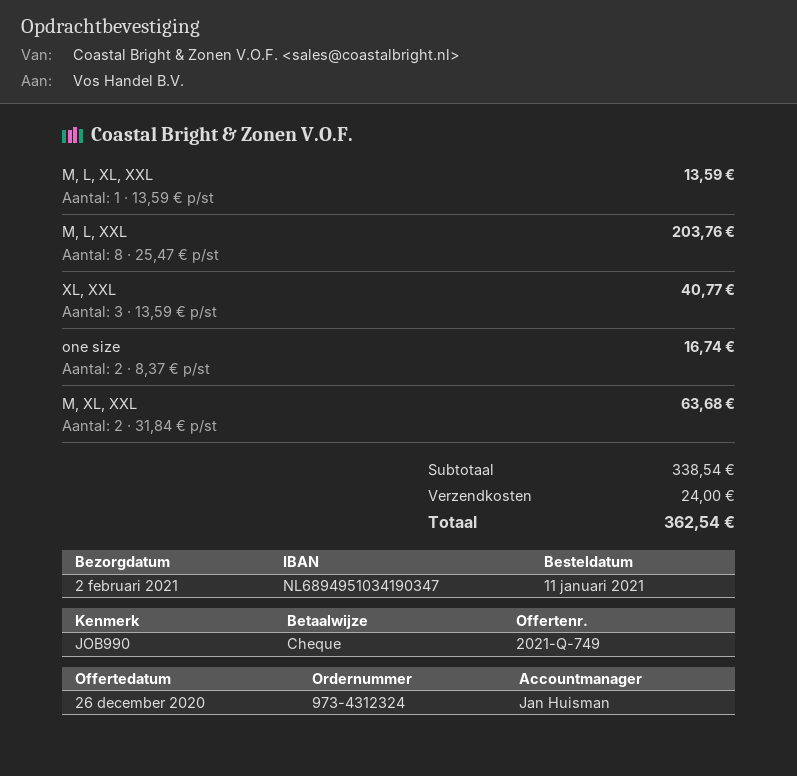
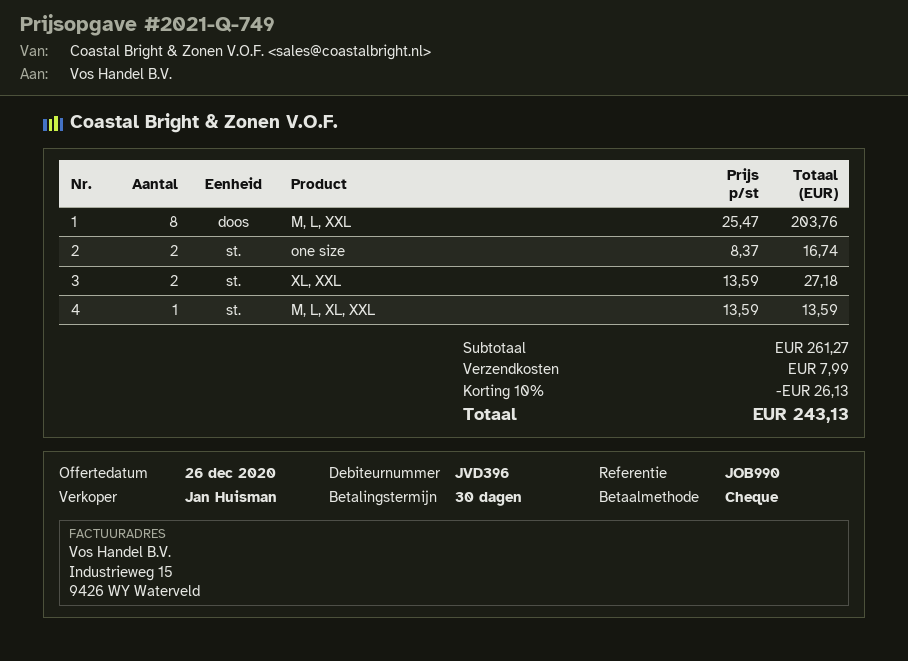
XL, XXL: 3 x 13.59 = 40.77 -> 2 x 13.59 = 27.18
M, XL, XXL: 2 x 31.84 = 63.68 -> none
subtotal: 338.54 -> 261.27
discount: none -> 10% = 26.13
shipping: 24.00 -> 7.99
total: 362.54 -> 243.13

